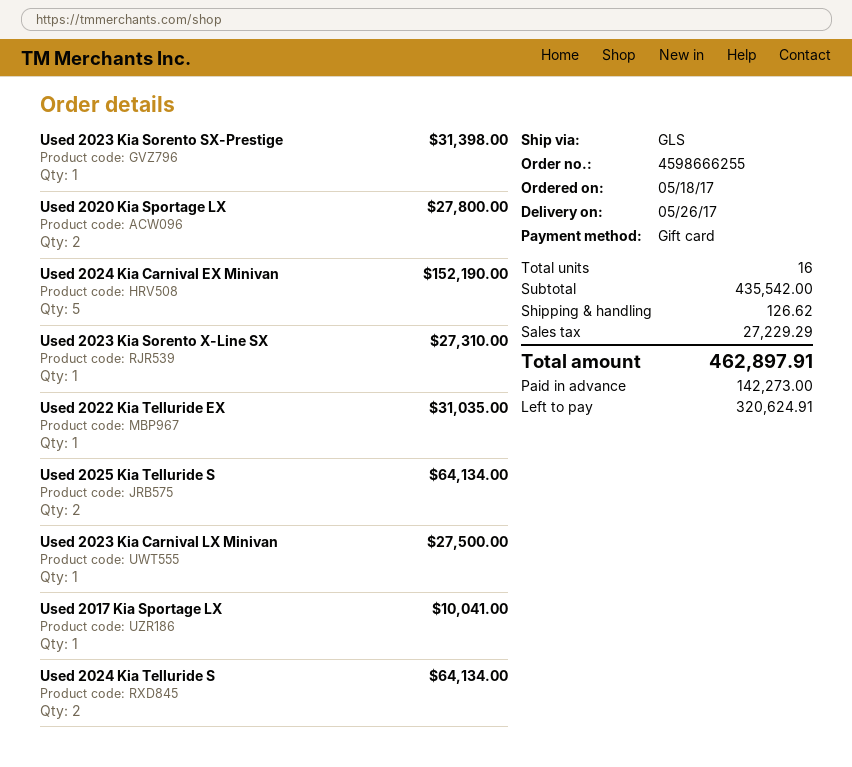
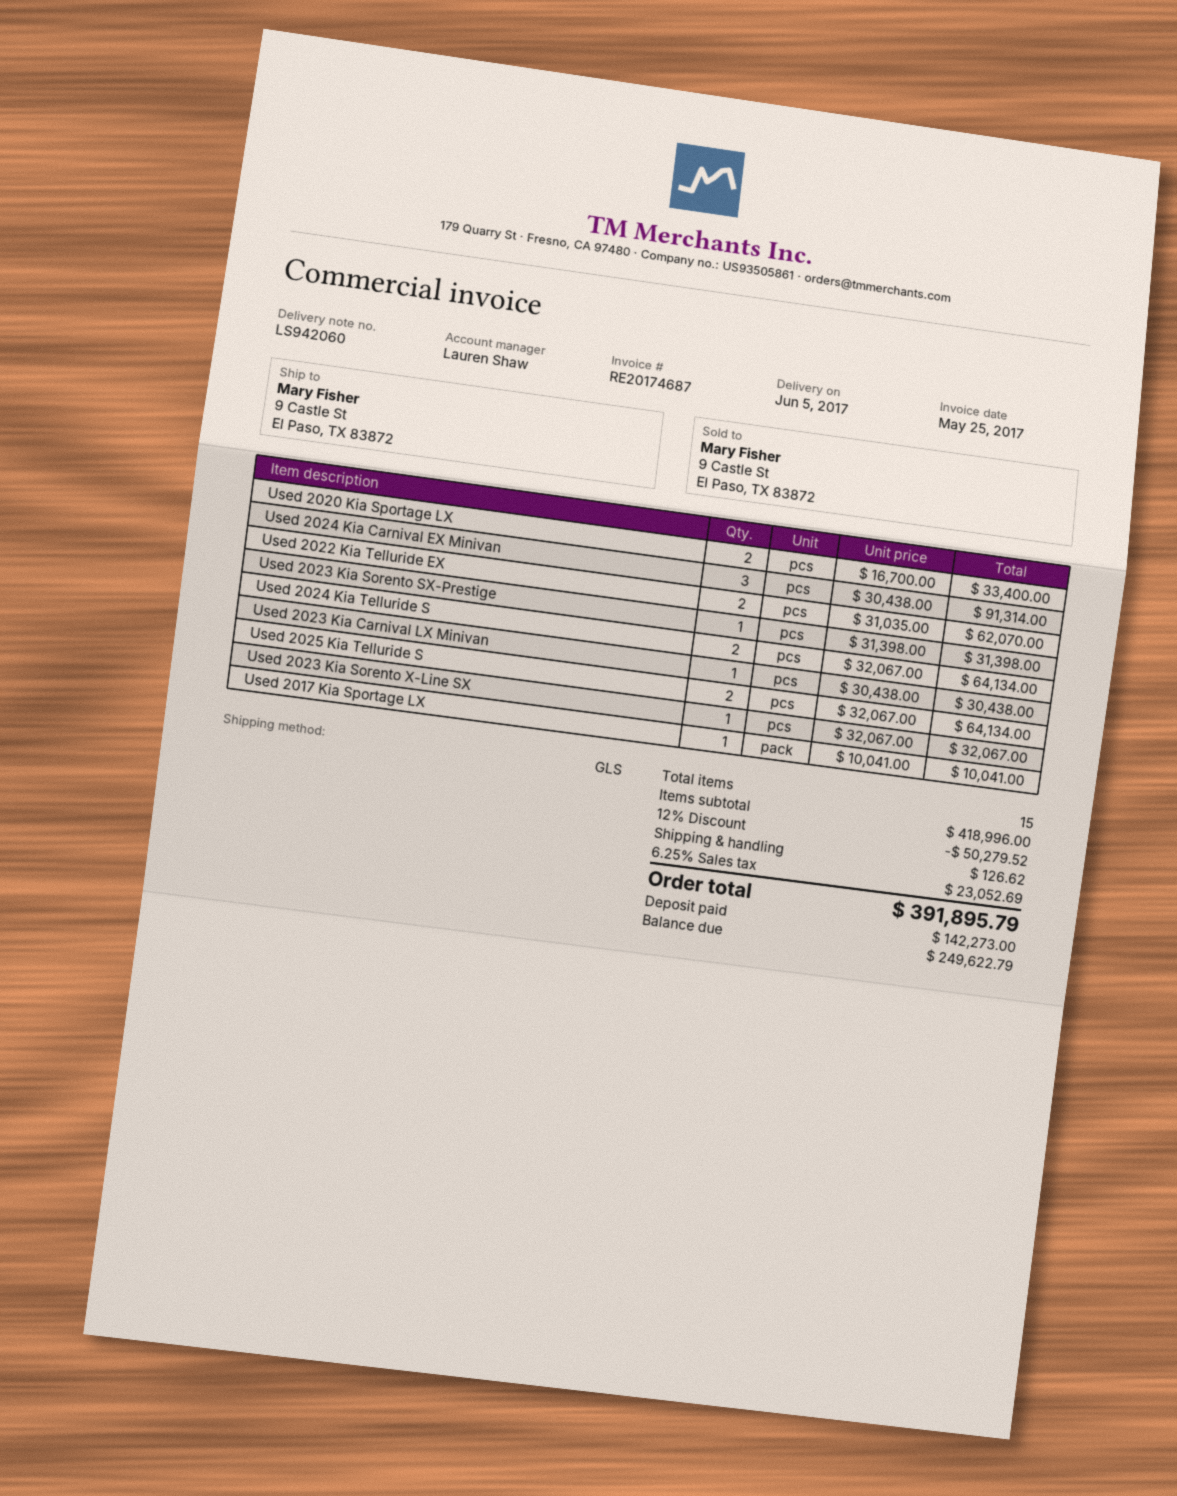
delivery date: 2017-05-26 -> 2017-06-05
Used 2020 Kia Sportage LX: 2 for 27800.00 -> 2 for 33400.00
Used 2024 Kia Carnival EX Minivan: 5 for 152190.00 -> 3 for 91314.00
Used 2023 Kia Sorento X-Line SX: 1 for 27310.00 -> 1 for 32067.00
Used 2022 Kia Telluride EX: 1 for 31035.00 -> 2 for 62070.00
Used 2023 Kia Carnival LX Minivan: 1 for 27500.00 -> 1 for 30438.00
total quantity: 16 -> 15
subtotal: 435542.00 -> 418996.00
discount: none -> 12% = 50279.52
tax: 27229.29 -> 23052.69
total: 462897.91 -> 391895.79
balance: 320624.91 -> 249622.79

